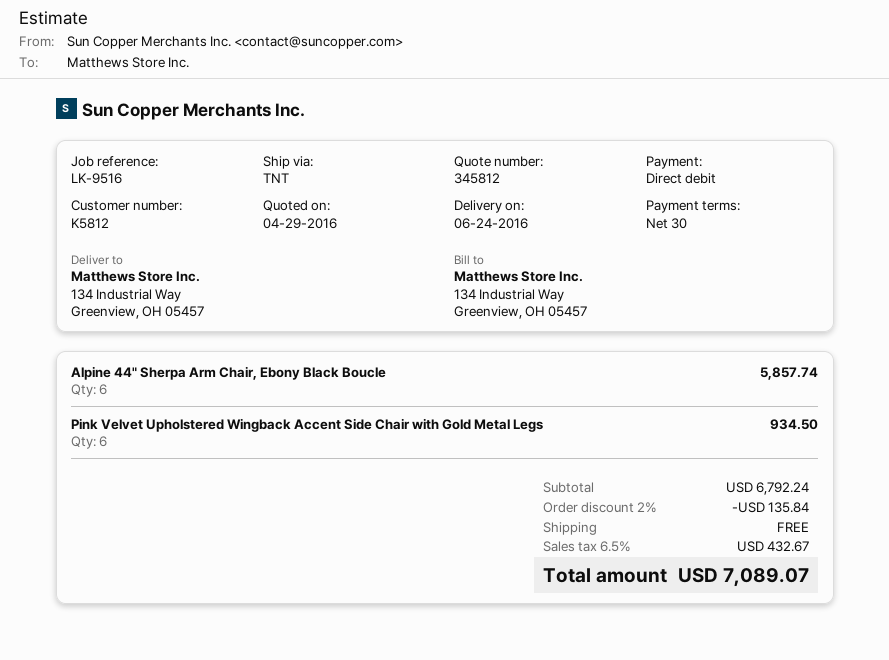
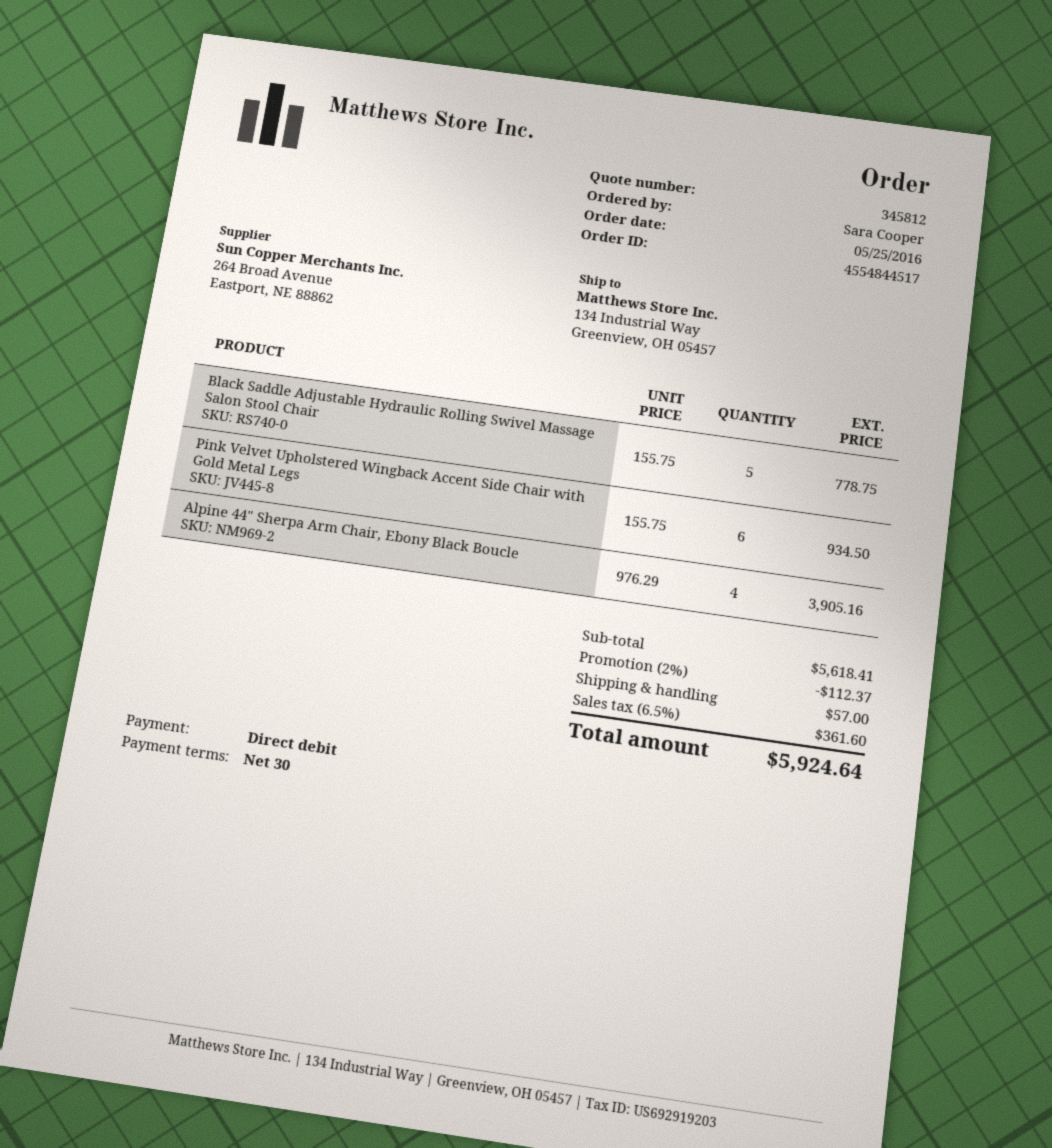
Alpine 44" Sherpa Arm Chair, Ebony Black Boucle: 6 for 5857.74 -> 4 for 3905.16
Black Saddle Adjustable Hydraulic Rolling Swivel Massage Salon Stool Chair: none -> 5 for 778.75
subtotal: 6792.24 -> 5618.41
discount: 2% = 135.84 -> 2% = 112.37
shipping: 0.00 -> 57.00
tax: 6.5% = 432.67 -> 6.5% = 361.60
total: 7089.07 -> 5924.64

